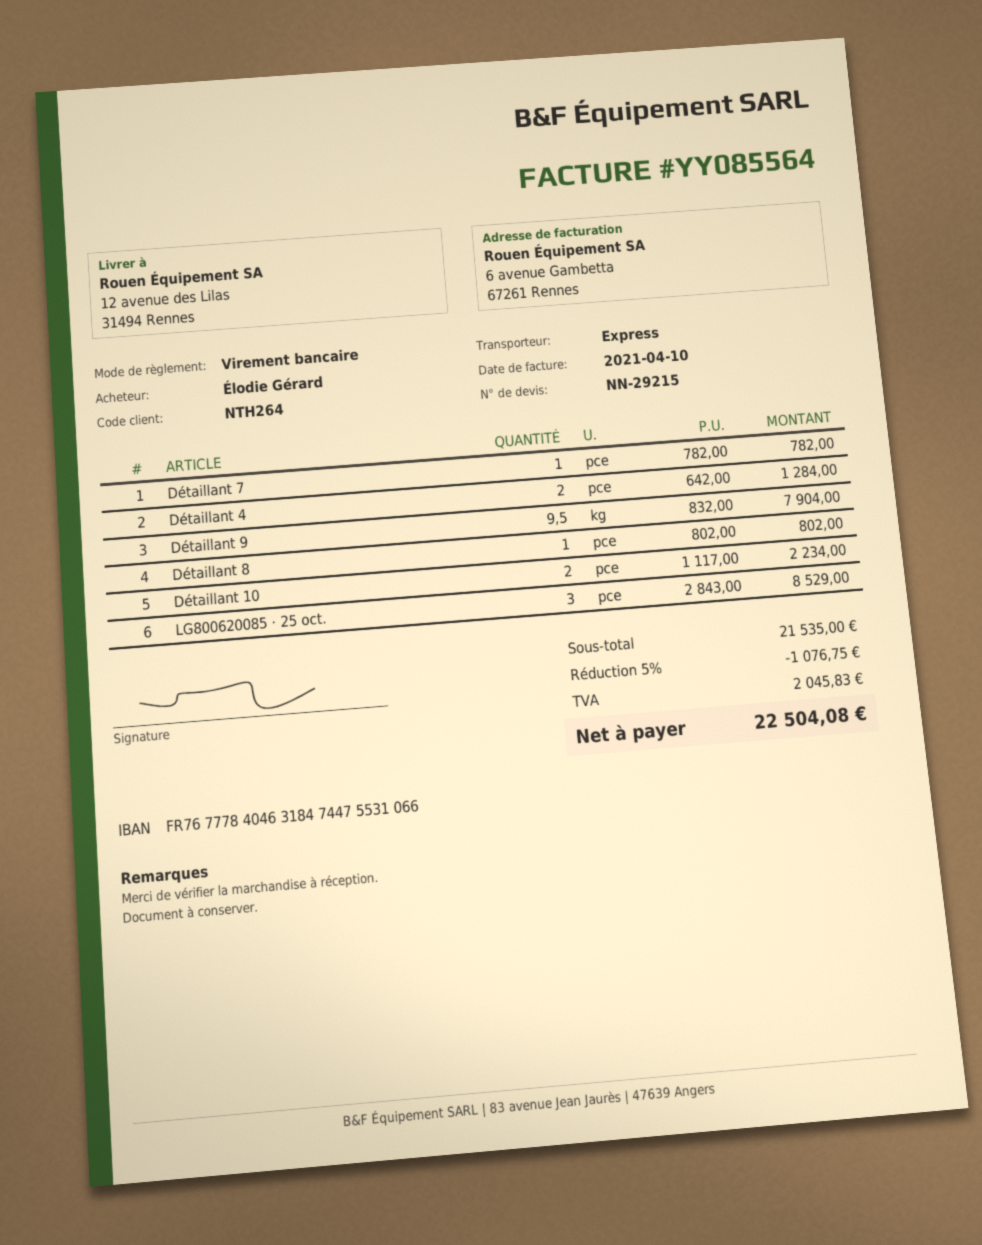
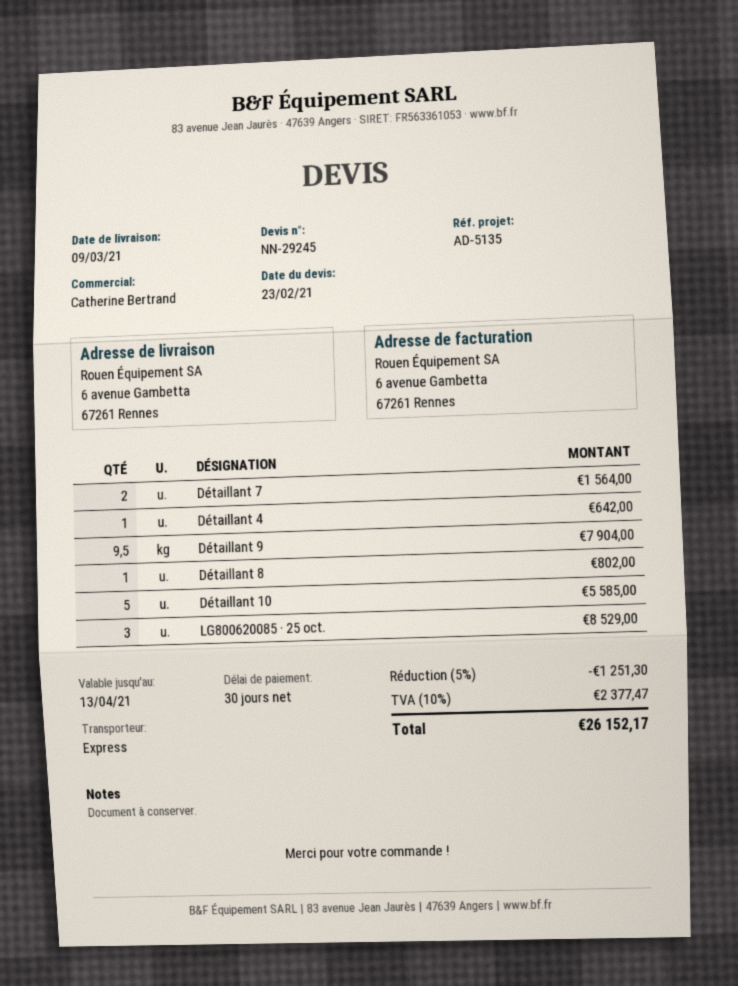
quote number: NN-29215 -> NN-29245
ship to: 12 avenue des Lilas, 31494 Rennes -> 6 avenue Gambetta, 67261 Rennes
Détaillant 7: 1 for 782.00 -> 2 for 1564.00
Détaillant 4: 2 for 1284.00 -> 1 for 642.00
Détaillant 10: 2 for 2234.00 -> 5 for 5585.00
discount: 5% = 1076.75 -> 5% = 1251.30
tax: 2045.83 -> 2377.47
total: 22504.08 -> 26152.17

